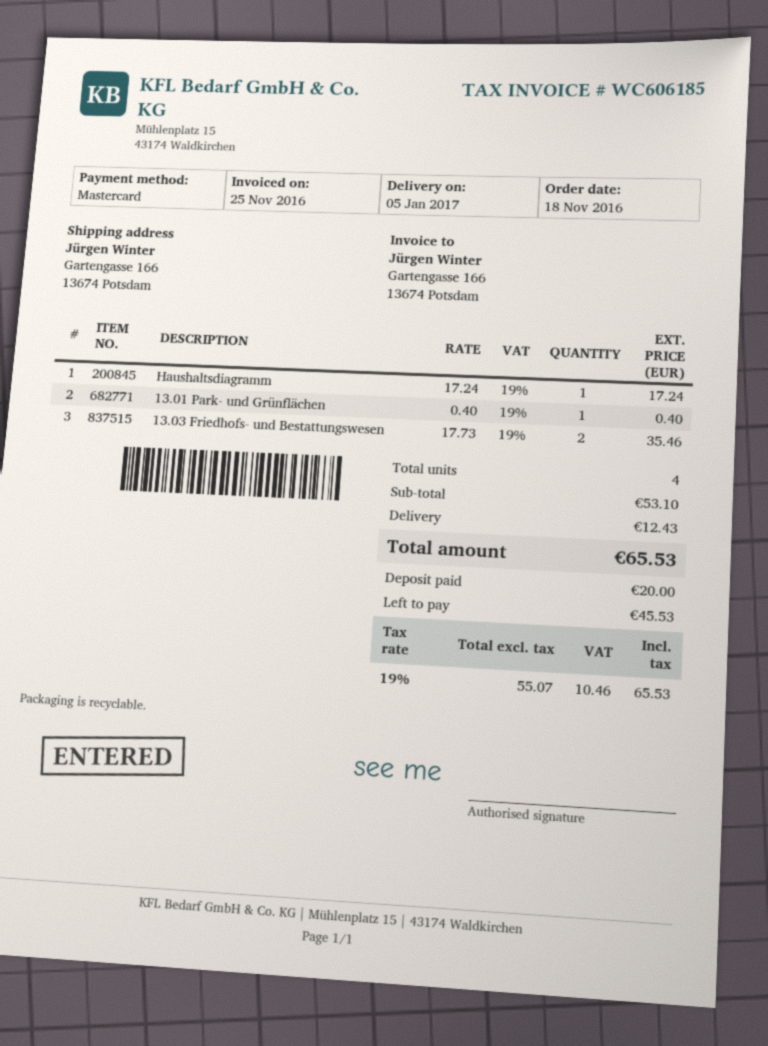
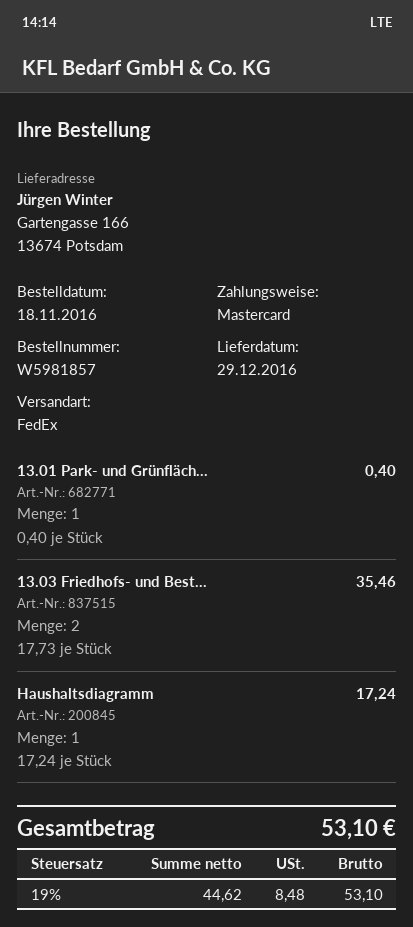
delivery date: 2017-01-05 -> 2016-12-29
shipping: 12.43 -> none
net: 55.07 -> 44.62
tax: 19% = 10.46 -> 19% = 8.48
total: 65.53 -> 53.10

